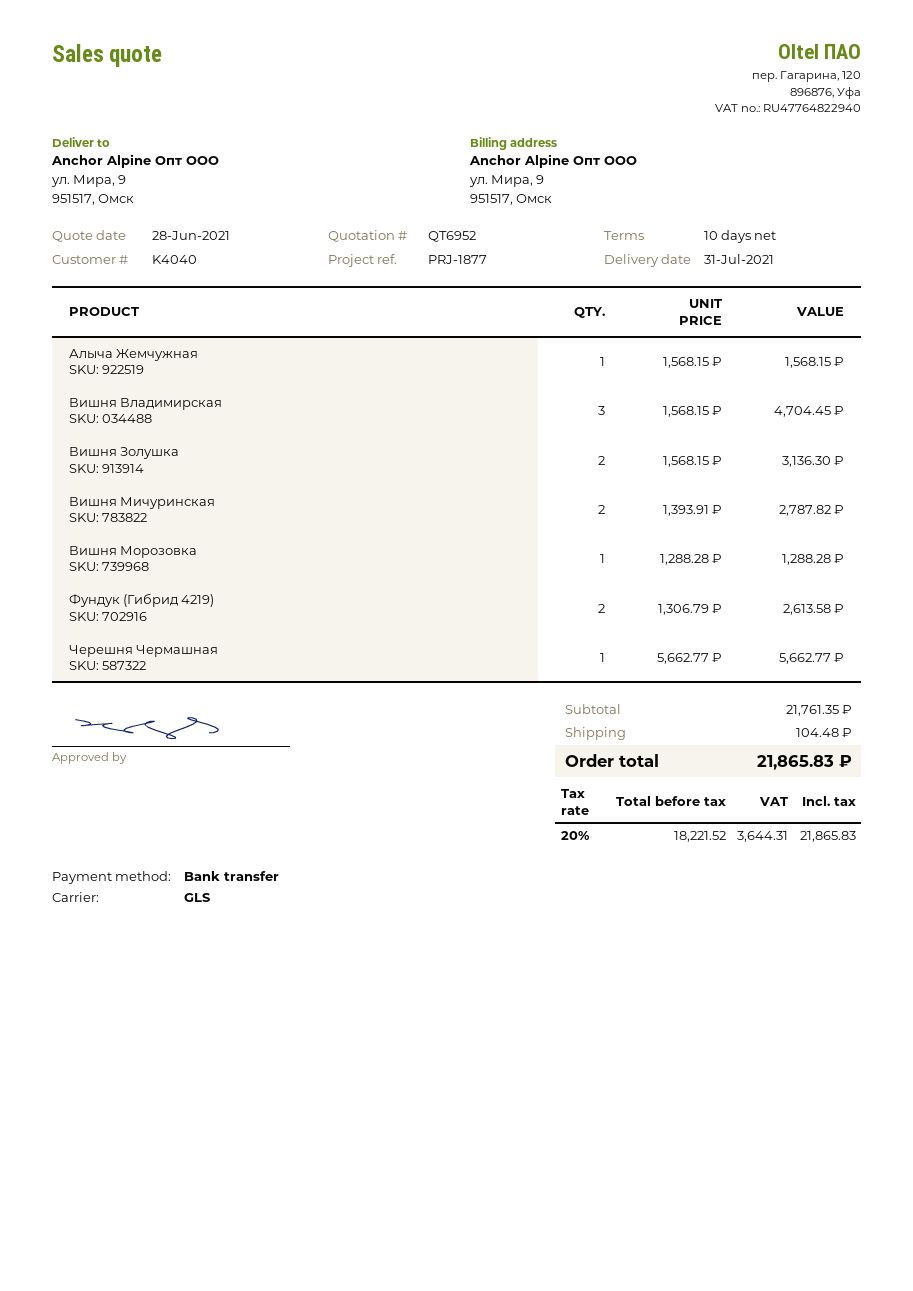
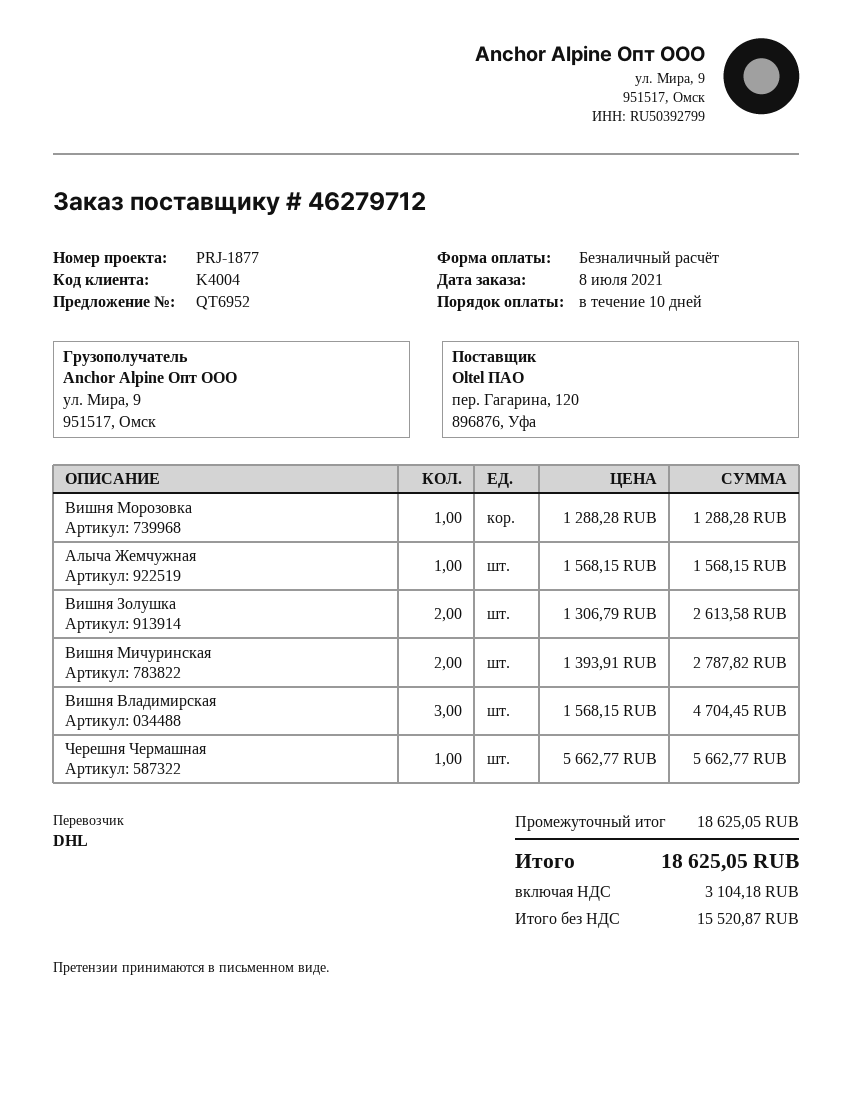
customer number: K4040 -> K4004
shipping method: GLS -> DHL
Вишня Золушка: 2 x 1568.15 = 3136.30 -> 2 x 1306.79 = 2613.58
Фундук (Гибрид 4219): 2 x 1306.79 = 2613.58 -> none
subtotal: 21761.35 -> 18625.05
shipping: 104.48 -> none
net: 18221.52 -> 15520.87
tax: 3644.31 -> 3104.18
total: 21865.83 -> 18625.05

